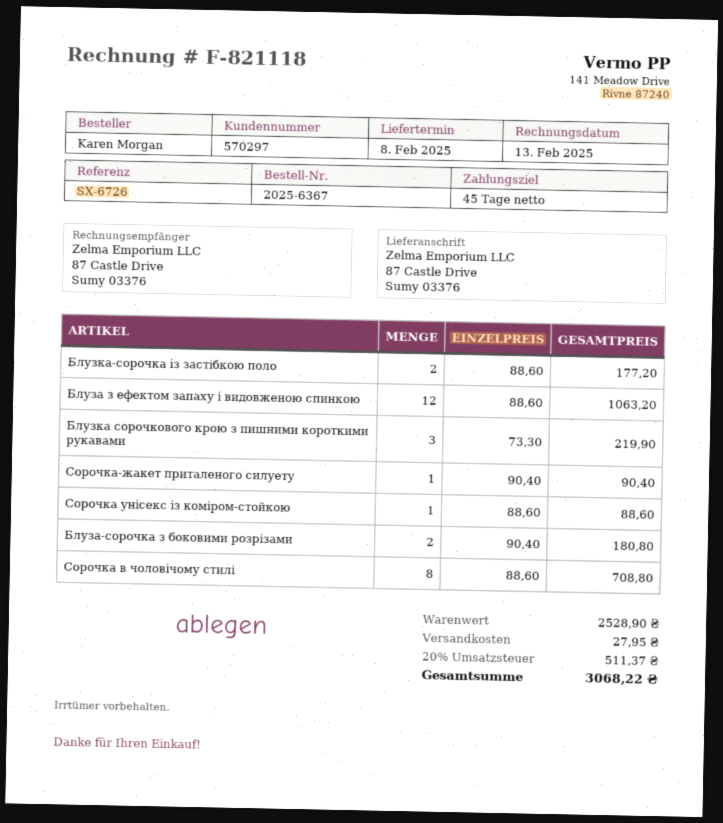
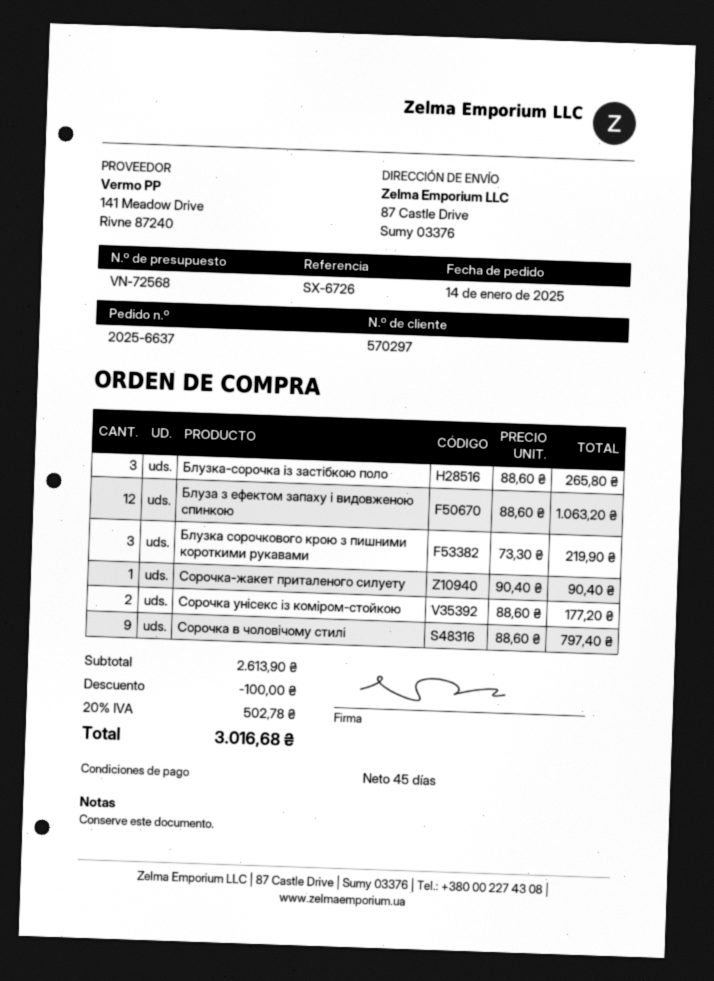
order number: 2025-6367 -> 2025-6637
Блузка-сорочка із застібкою поло: 2 x 88.60 = 177.20 -> 3 x 88.60 = 265.80
Сорочка унісекс із коміром-стойкою: 1 x 88.60 = 88.60 -> 2 x 88.60 = 177.20
Блуза-сорочка з боковими розрізами: 2 x 90.40 = 180.80 -> none
Сорочка в чоловічому стилі: 8 x 88.60 = 708.80 -> 9 x 88.60 = 797.40
subtotal: 2528.90 -> 2613.90
discount: none -> 100.00
shipping: 27.95 -> none
tax: 20% = 511.37 -> 20% = 502.78
total: 3068.22 -> 3016.68

